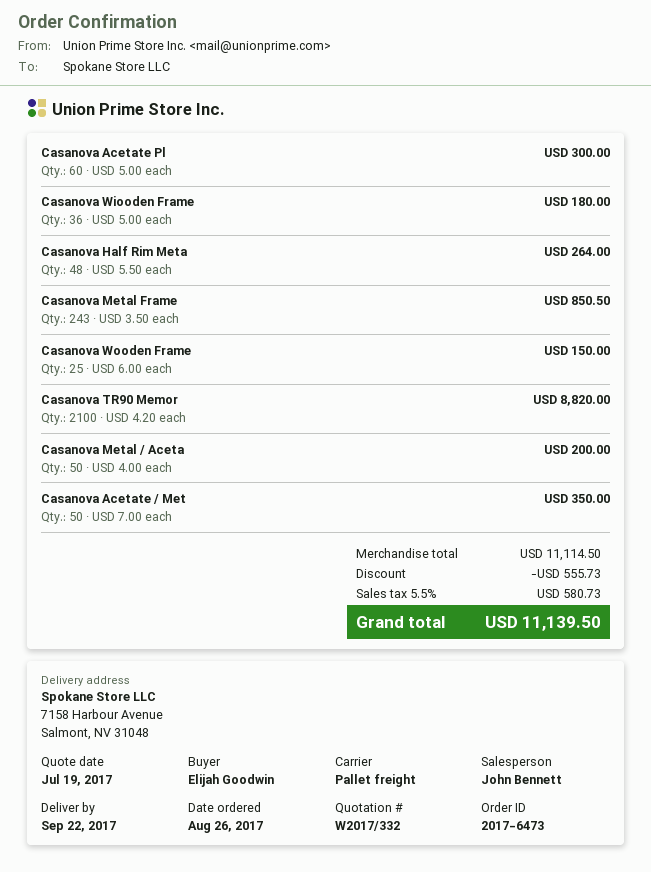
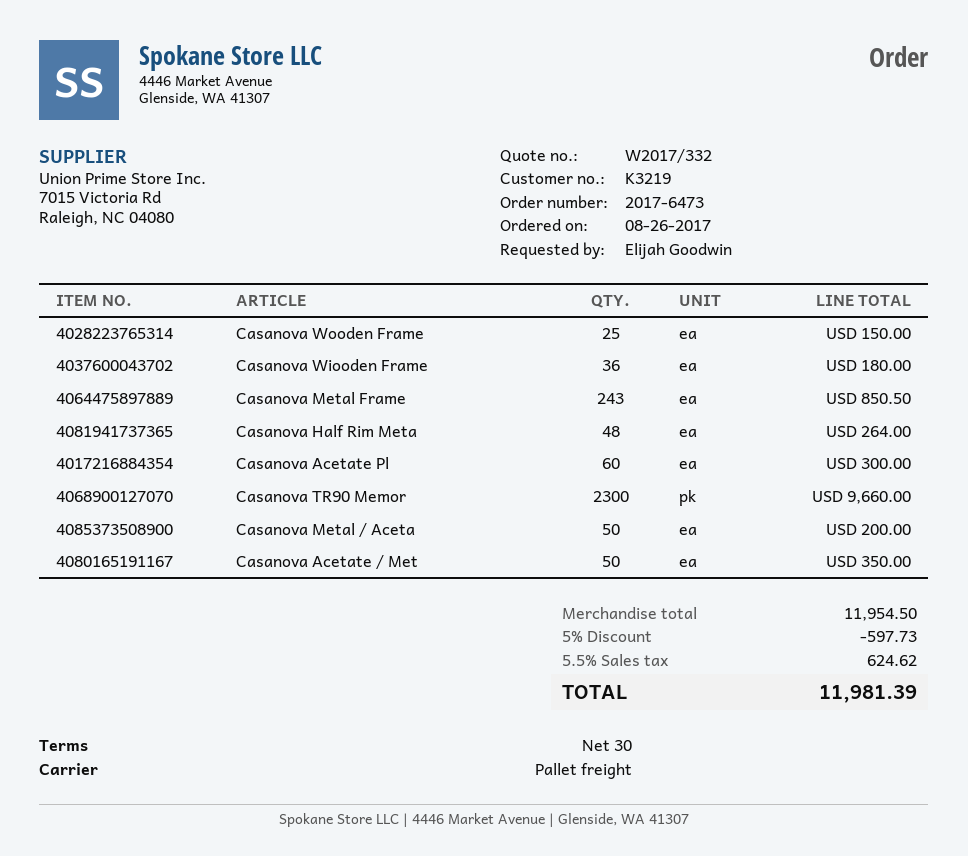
Casanova TR90 Memor: 2100 for 8820.00 -> 2300 for 9660.00
subtotal: 11114.50 -> 11954.50
discount: 555.73 -> 597.73
tax: 5.5% = 580.73 -> 5.5% = 624.62
total: 11139.50 -> 11981.39

